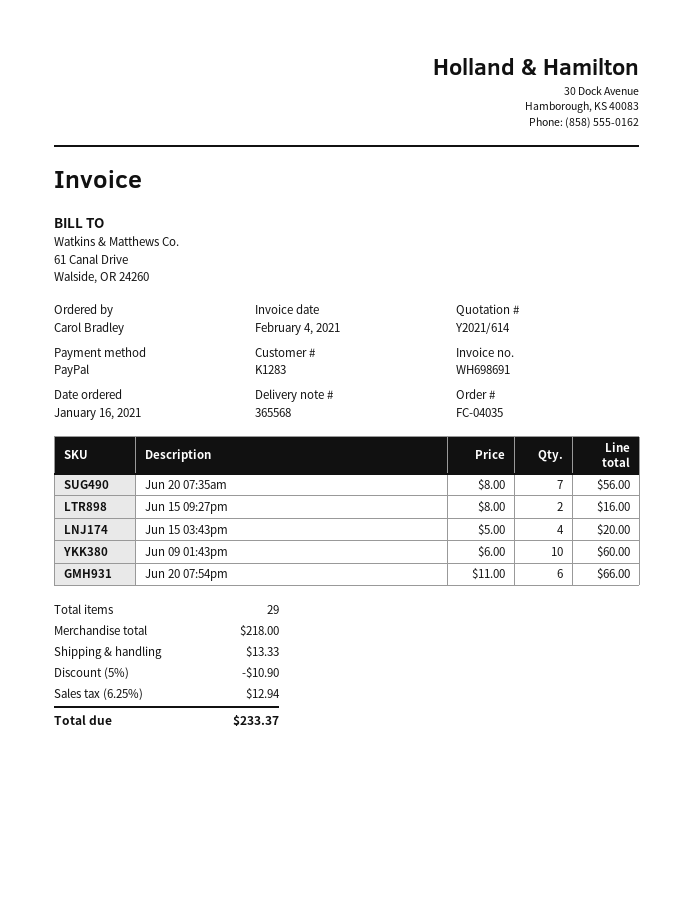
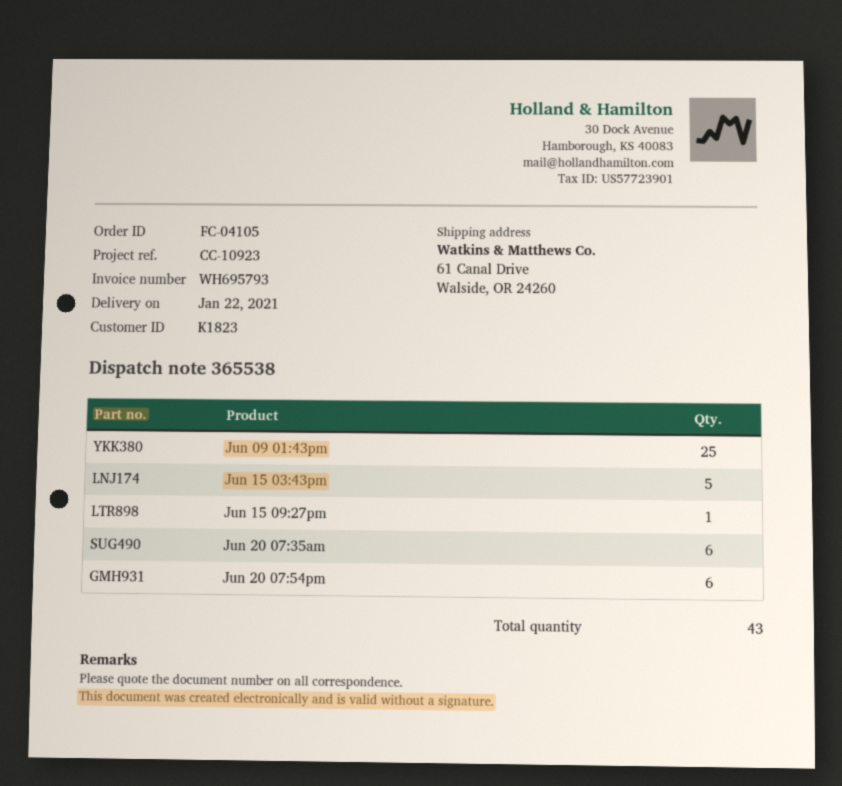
order number: FC-04035 -> FC-04105
delivery note number: 365568 -> 365538
invoice number: WH698691 -> WH695793
customer number: K1283 -> K1823
Jun 20 07:35am: 7 -> 6
Jun 15 09:27pm: 2 -> 1
Jun 15 03:43pm: 4 -> 5
Jun 09 01:43pm: 10 -> 25
total quantity: 29 -> 43

